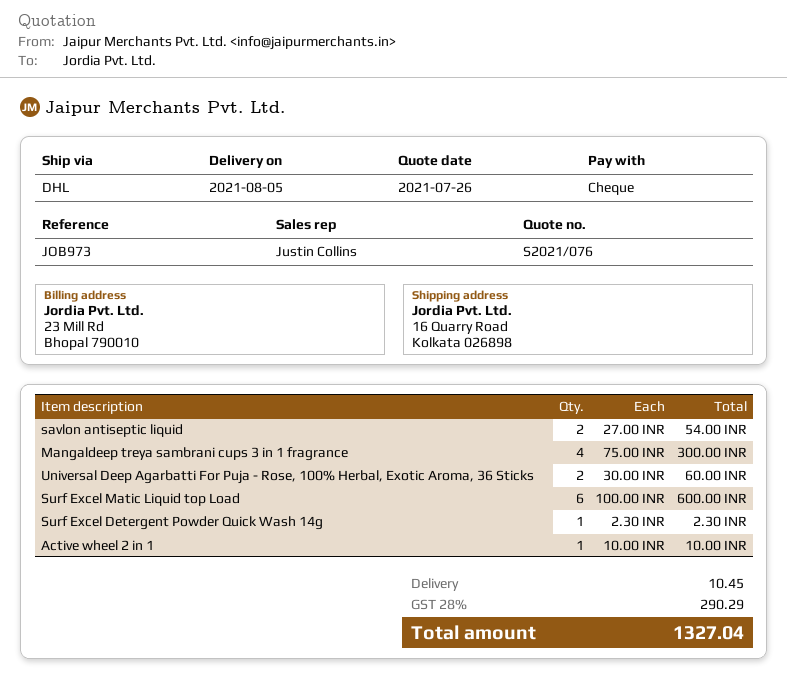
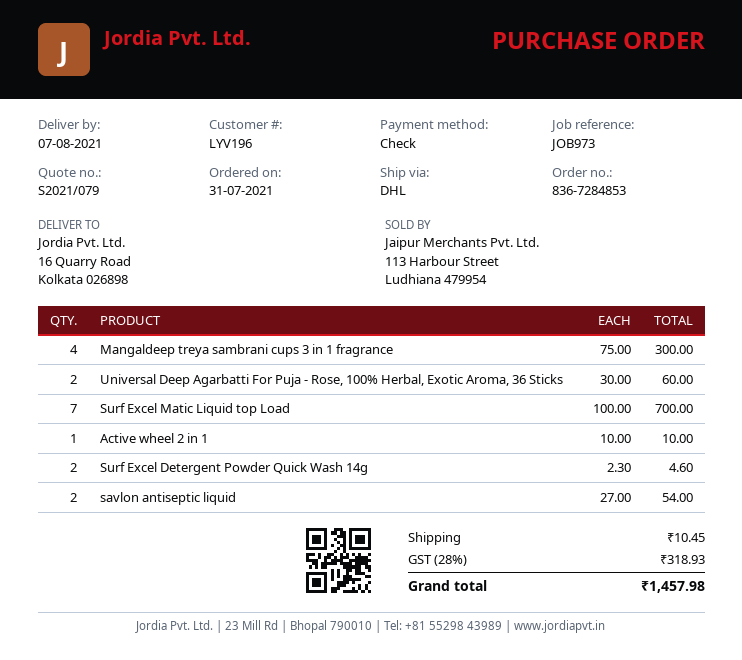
quote number: S2021/076 -> S2021/079
delivery date: 2021-08-05 -> 2021-08-07
Surf Excel Matic Liquid top Load: 6 x 100.00 = 600.00 -> 7 x 100.00 = 700.00
Surf Excel Detergent Powder Quick Wash 14g: 1 x 2.30 = 2.30 -> 2 x 2.30 = 4.60
tax: 28% = 290.29 -> 28% = 318.93
total: 1327.04 -> 1457.98

